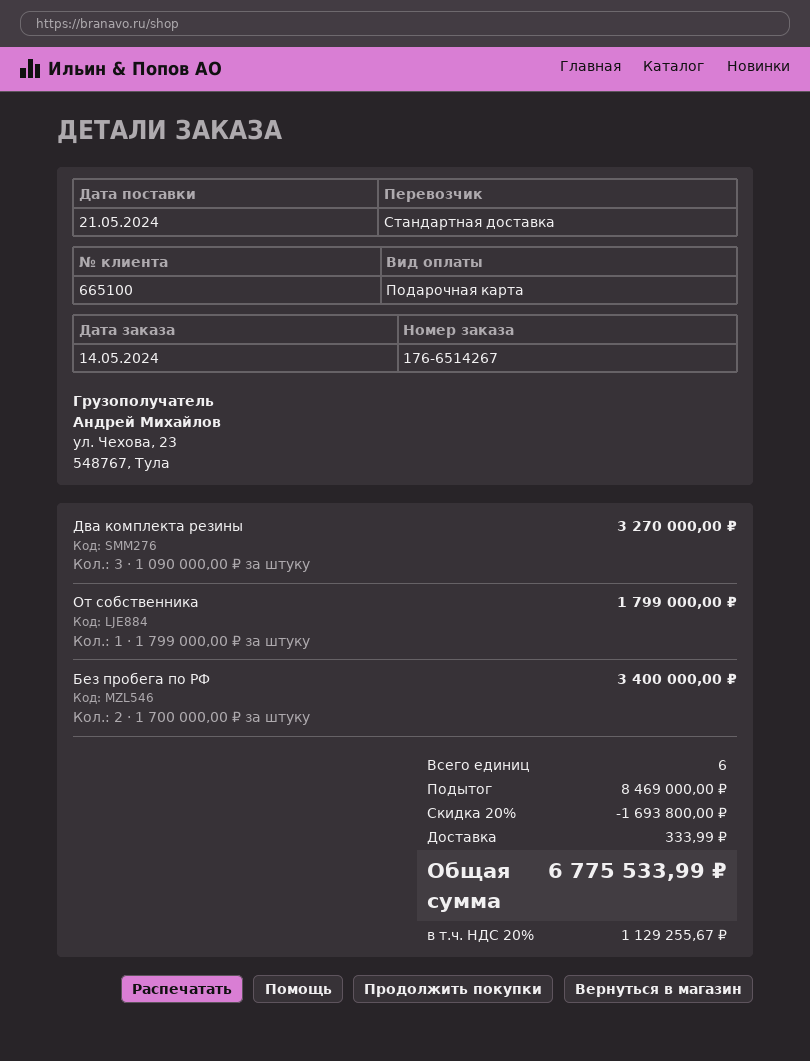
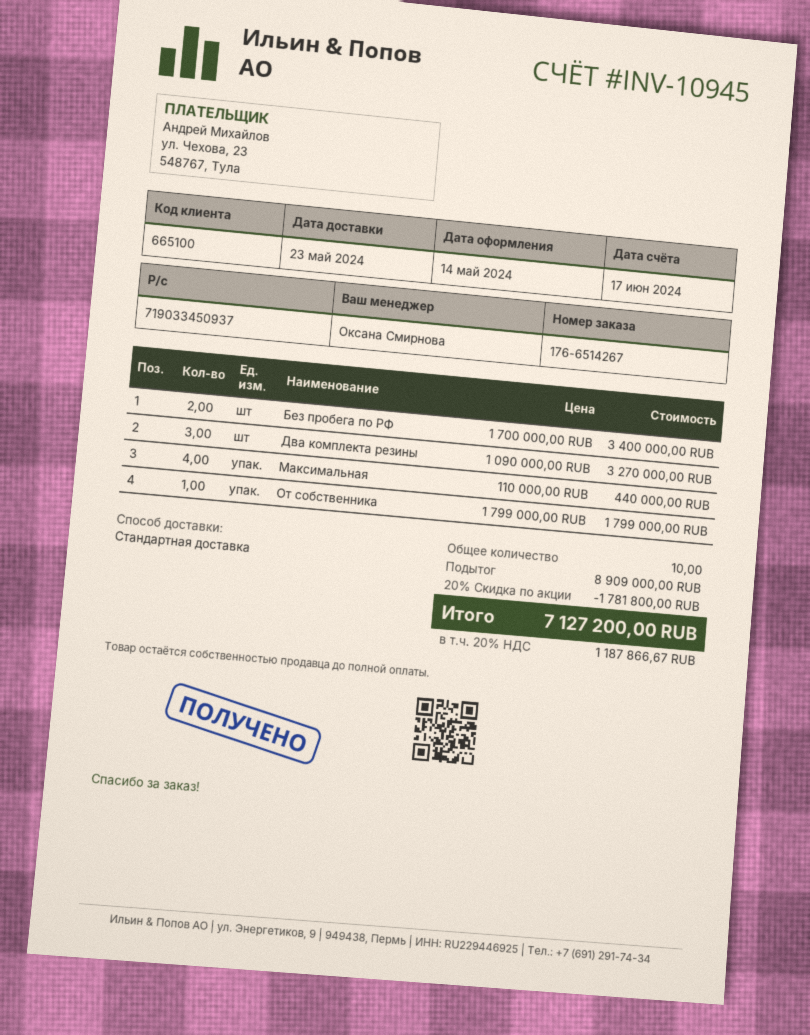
delivery date: 2024-05-21 -> 2024-05-23
Максимальная: none -> 4 x 110000.00 = 440000.00
total quantity: 6 -> 10
subtotal: 8469000.00 -> 8909000.00
discount: 20% = 1693800.00 -> 20% = 1781800.00
shipping: 333.99 -> none
tax: 20% = 1129255.67 -> 20% = 1187866.67
total: 6775533.99 -> 7127200.00

